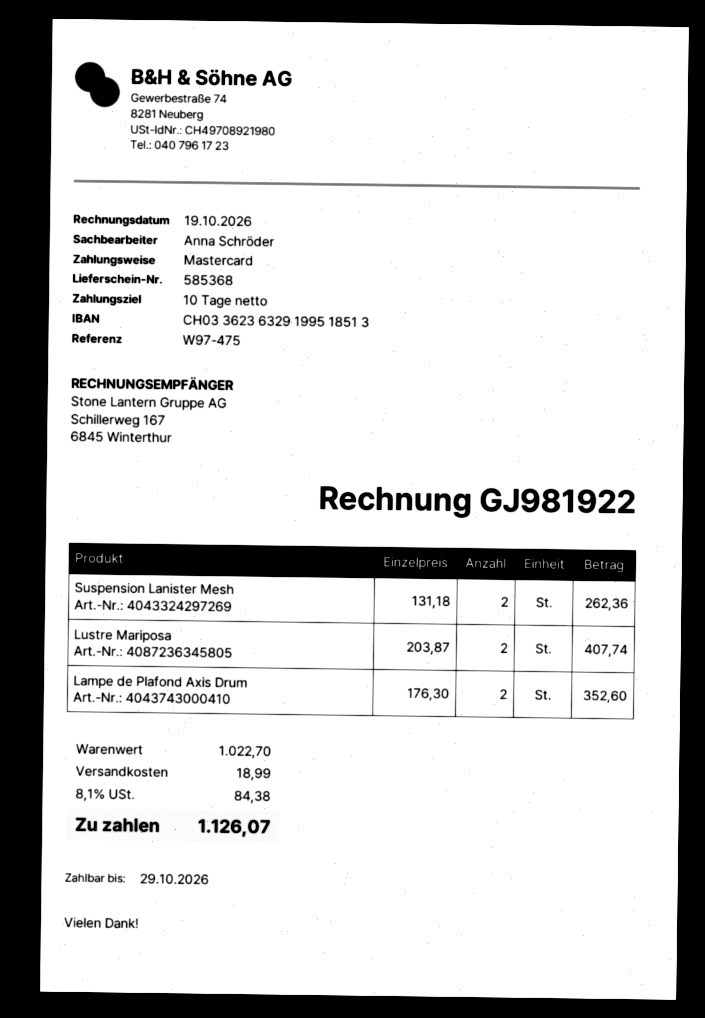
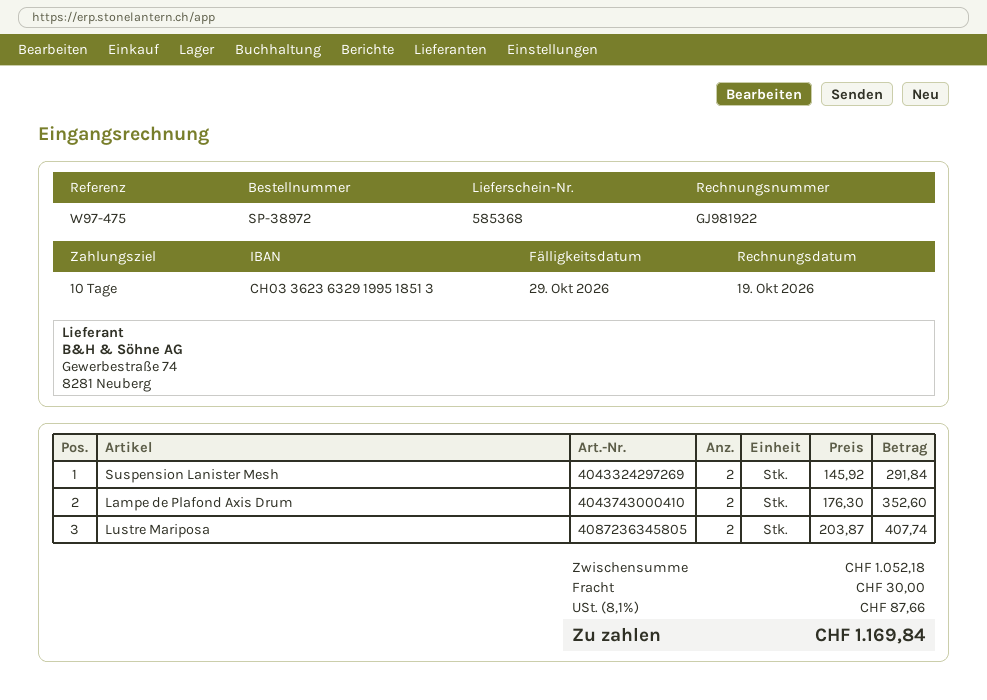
Suspension Lanister Mesh: 2 x 131.18 = 262.36 -> 2 x 145.92 = 291.84
subtotal: 1022.70 -> 1052.18
shipping: 18.99 -> 30.00
tax: 8.1% = 84.38 -> 8.1% = 87.66
total: 1126.07 -> 1169.84

